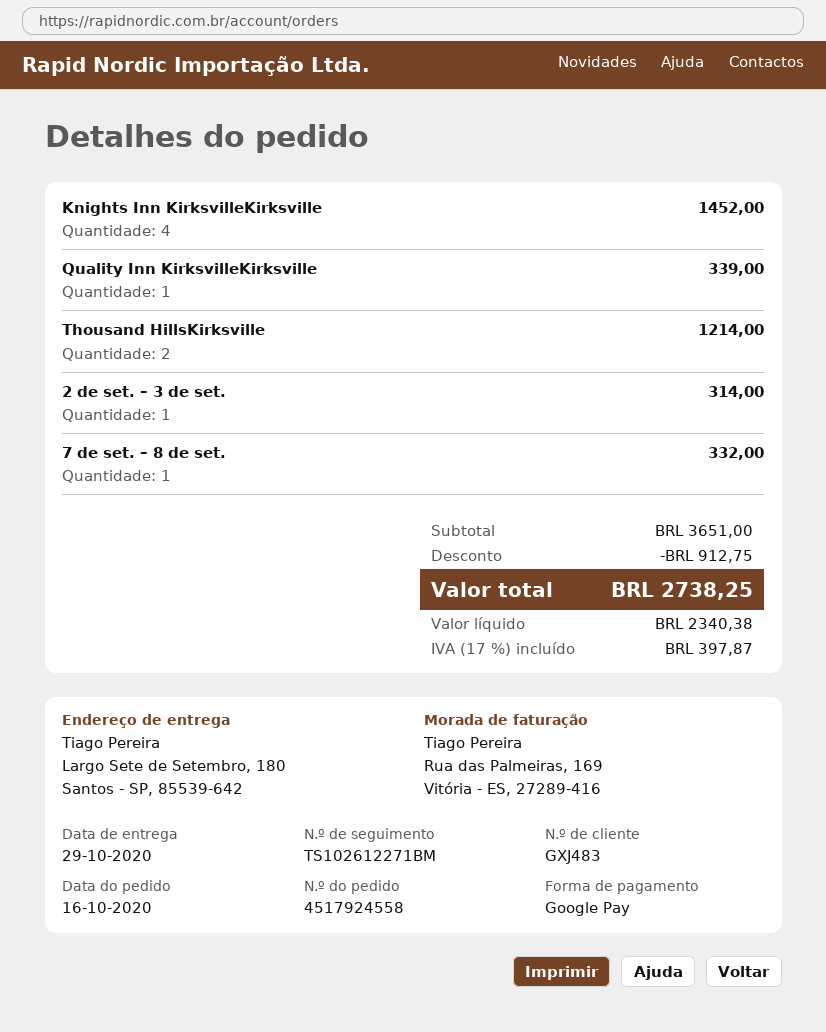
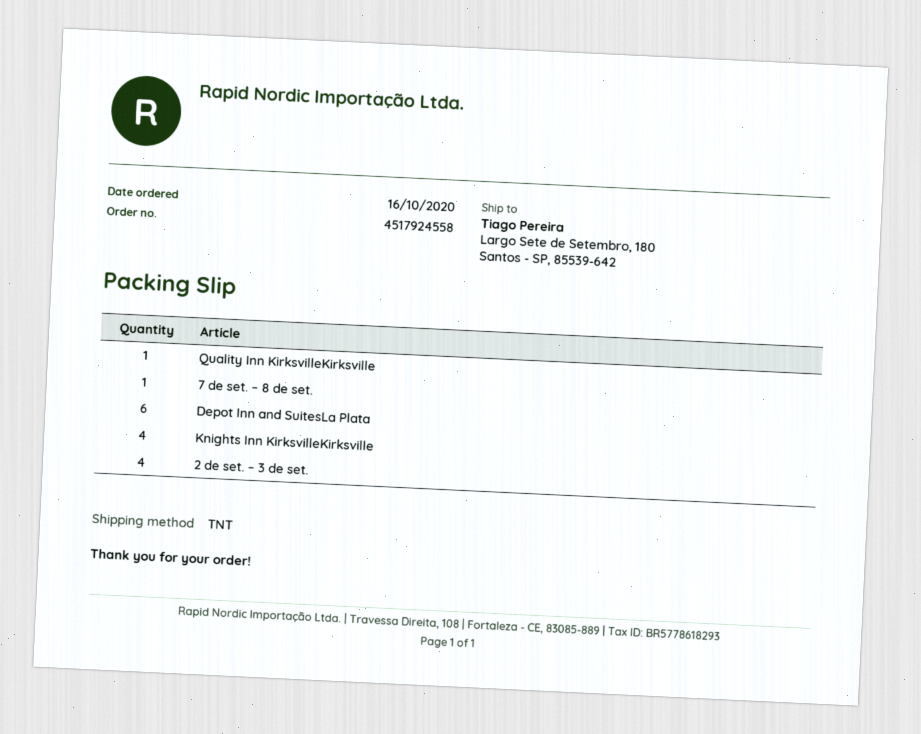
Thousand HillsKirksville: 2 -> none
2 de set. – 3 de set.: 1 -> 4
Depot Inn and SuitesLa Plata: none -> 6

